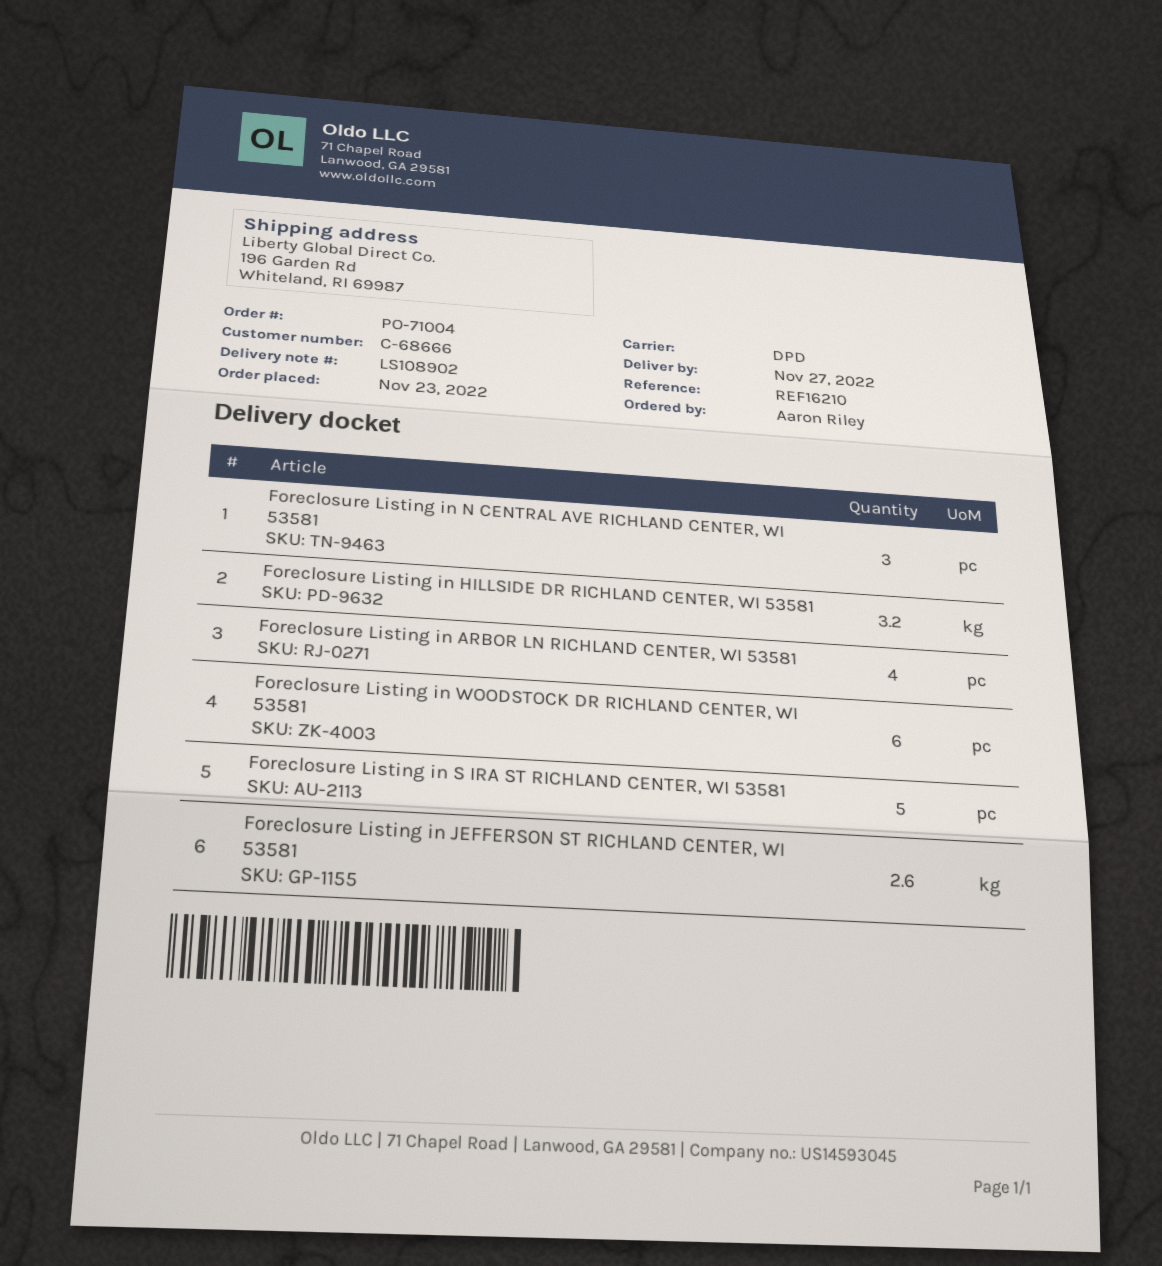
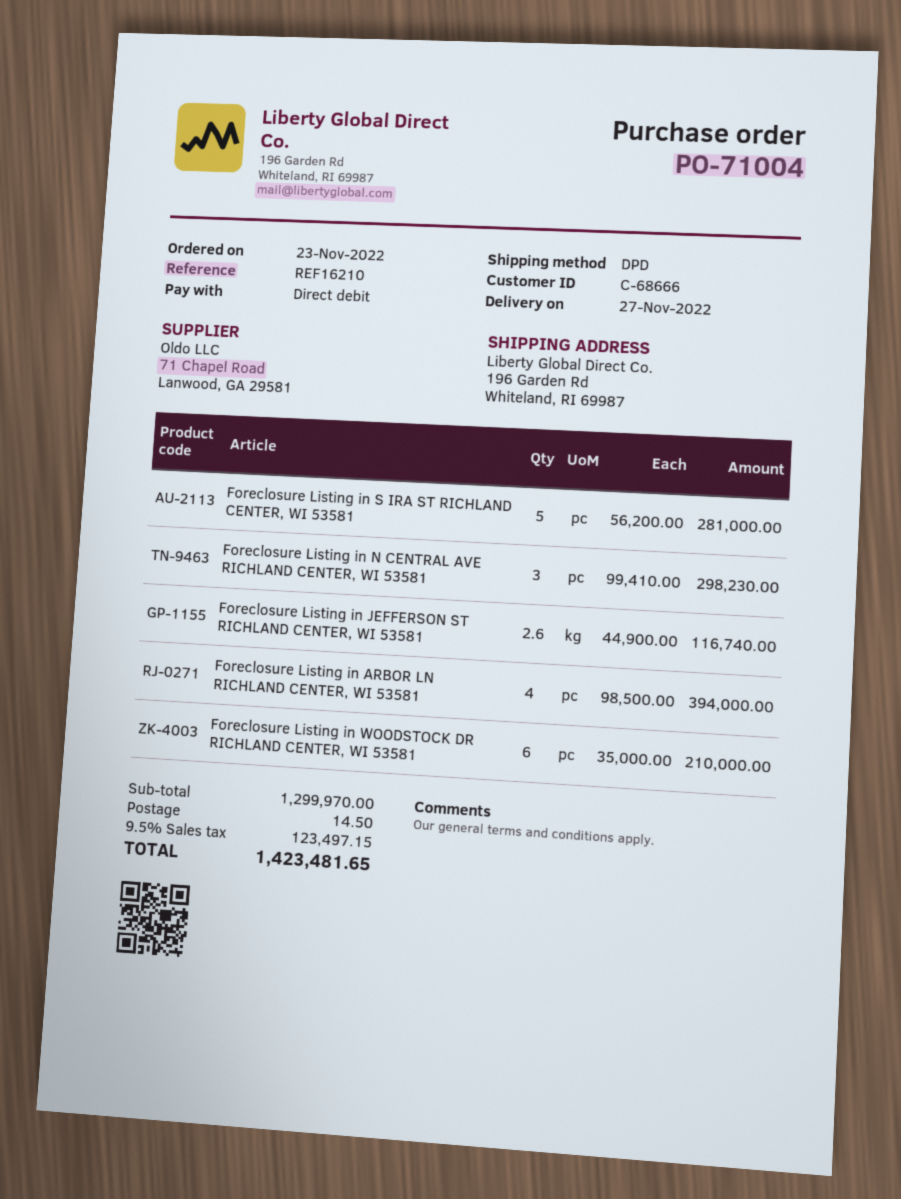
Foreclosure Listing in HILLSIDE DR RICHLAND CENTER, WI 53581: 3.2 -> none

